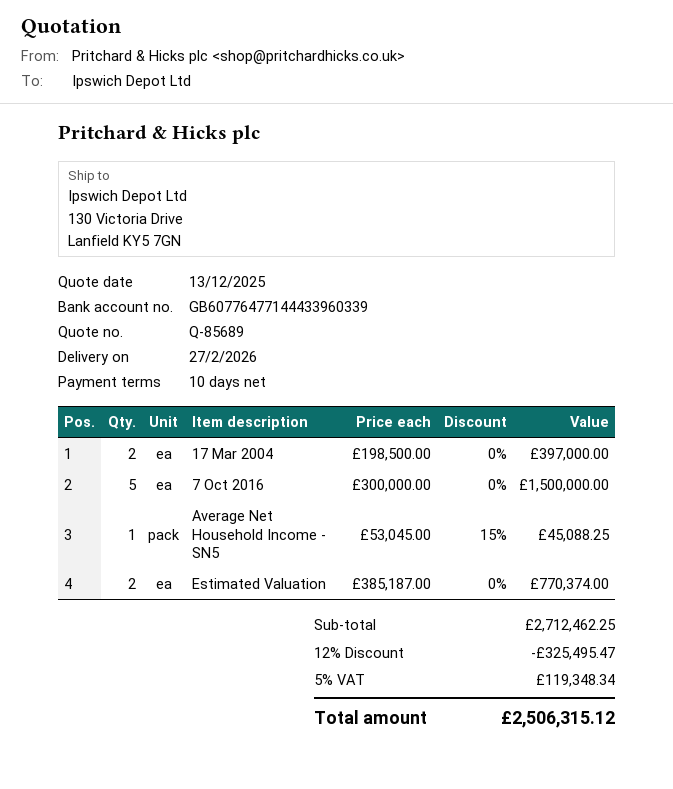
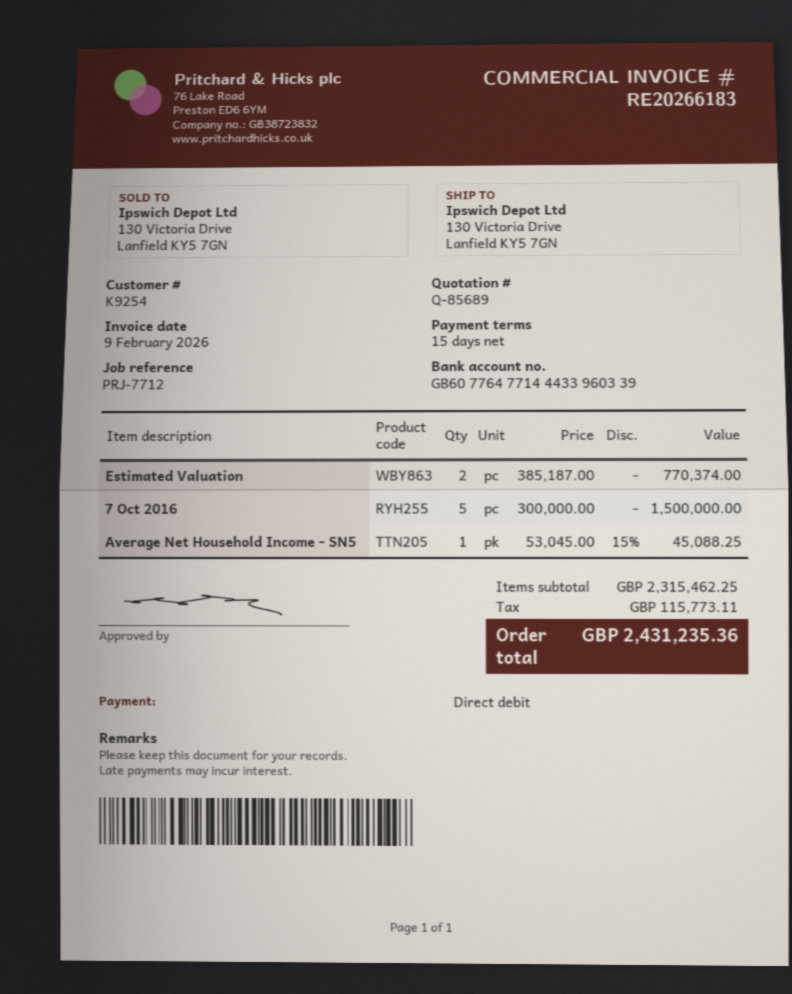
payment terms: 10 days -> 15 days
17 Mar 2004: 2 x 198500.00 = 397000.00 -> none
subtotal: 2712462.25 -> 2315462.25
discount: 12% = 325495.47 -> none
tax: 119348.34 -> 115773.11
total: 2506315.12 -> 2431235.36

